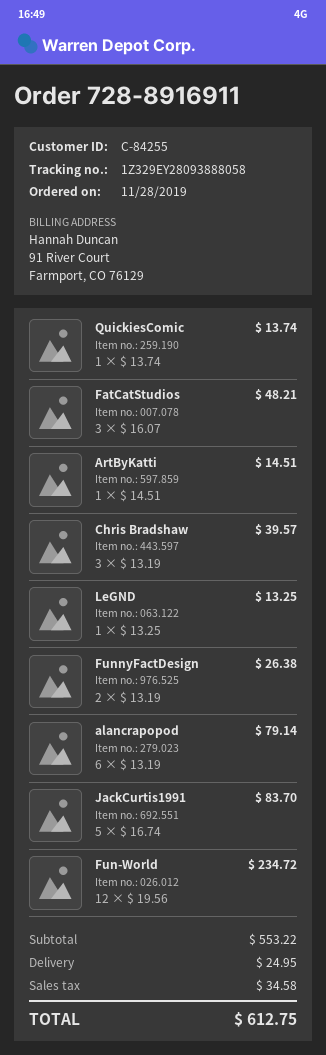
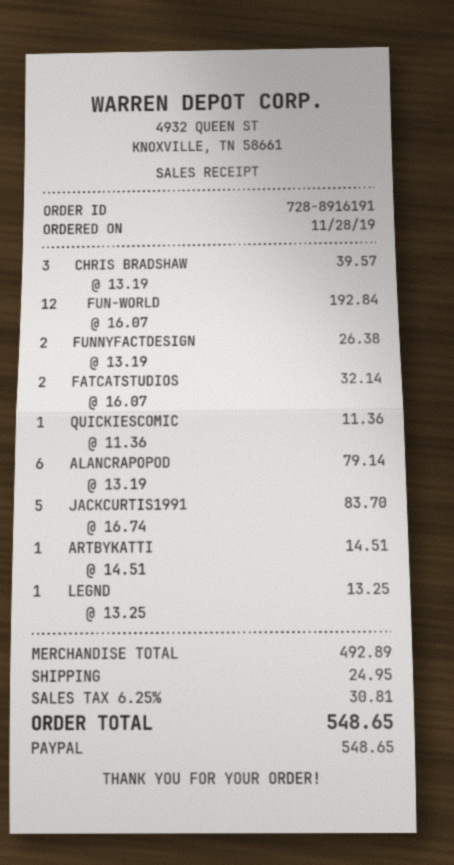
order number: 728-8916911 -> 728-8916191
QuickiesComic: 1 x 13.74 = 13.74 -> 1 x 11.36 = 11.36
FatCatStudios: 3 x 16.07 = 48.21 -> 2 x 16.07 = 32.14
Fun-World: 12 x 19.56 = 234.72 -> 12 x 16.07 = 192.84
subtotal: 553.22 -> 492.89
tax: 34.58 -> 30.81
total: 612.75 -> 548.65

